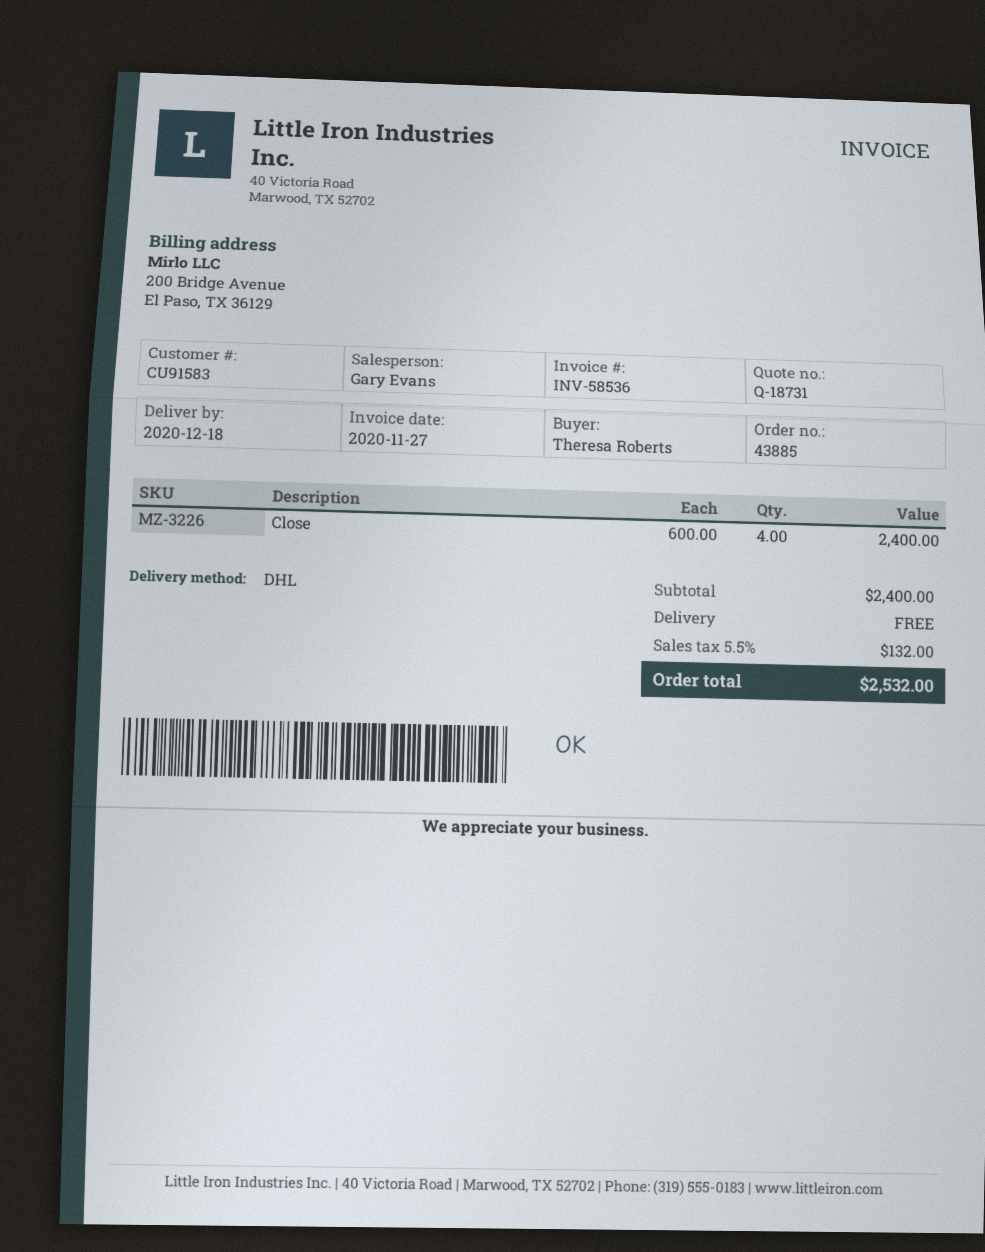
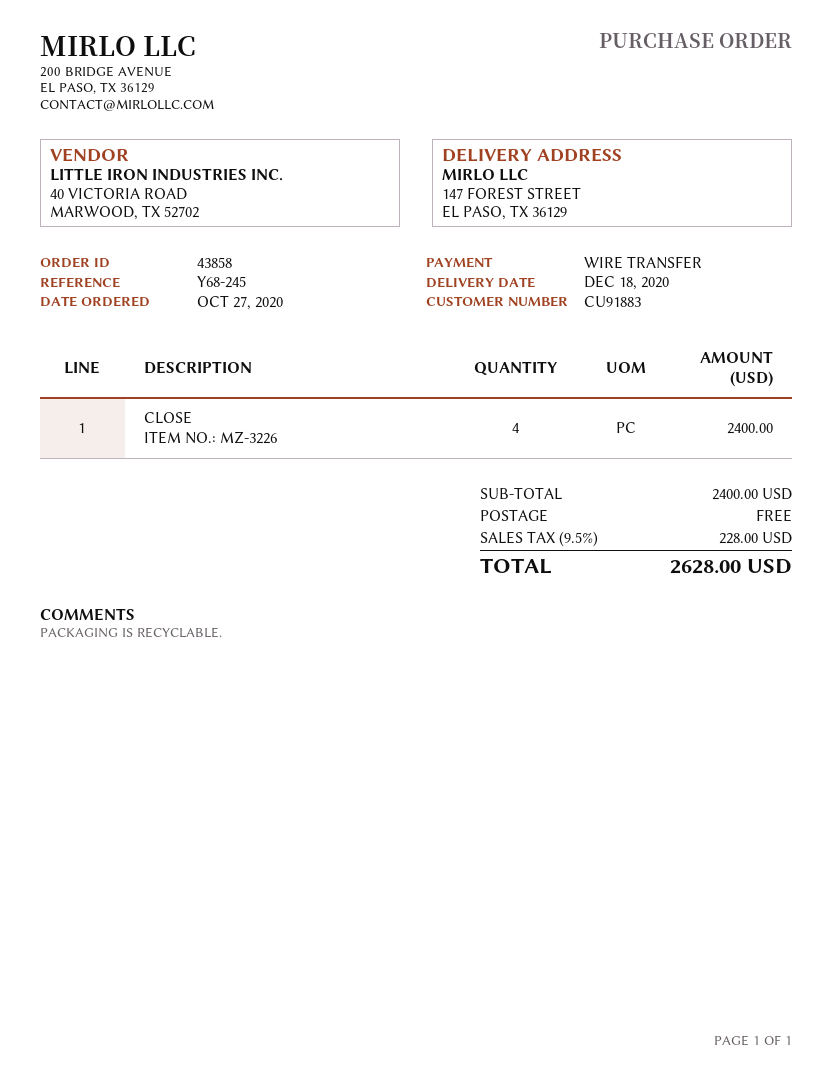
order number: 43885 -> 43858
customer number: CU91583 -> CU91883
tax: 5.5% = 132.00 -> 9.5% = 228.00
total: 2532.00 -> 2628.00

